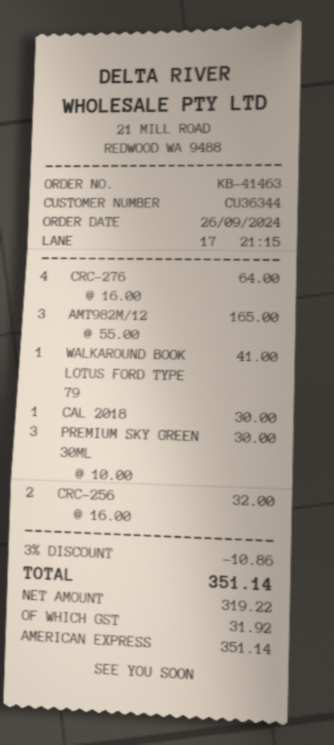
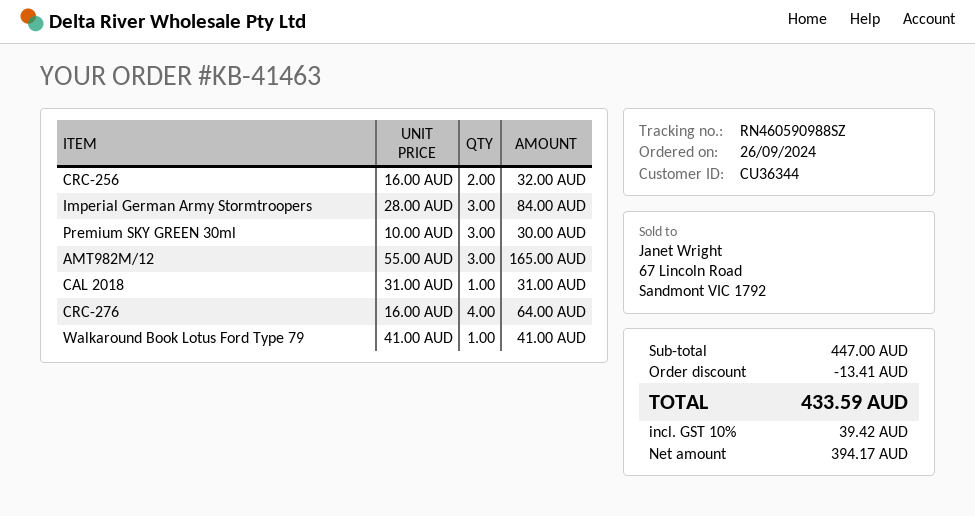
CAL 2018: 1 x 30.00 = 30.00 -> 1 x 31.00 = 31.00
Imperial German Army Stormtroopers: none -> 3 x 28.00 = 84.00
discount: 10.86 -> 13.41
net: 319.22 -> 394.17
tax: 31.92 -> 39.42
total: 351.14 -> 433.59

